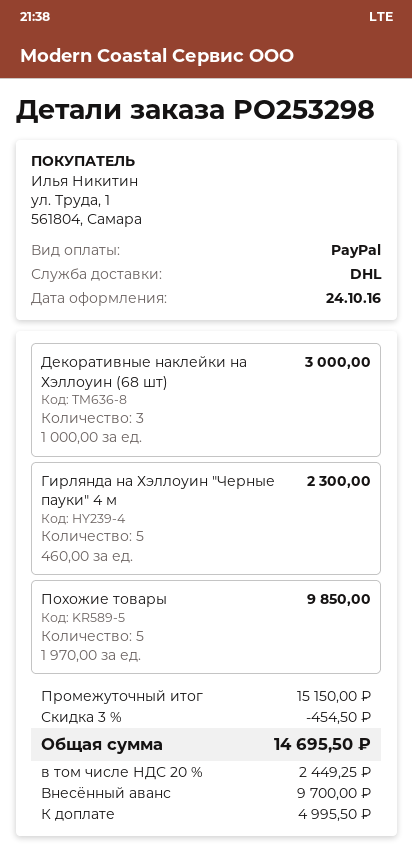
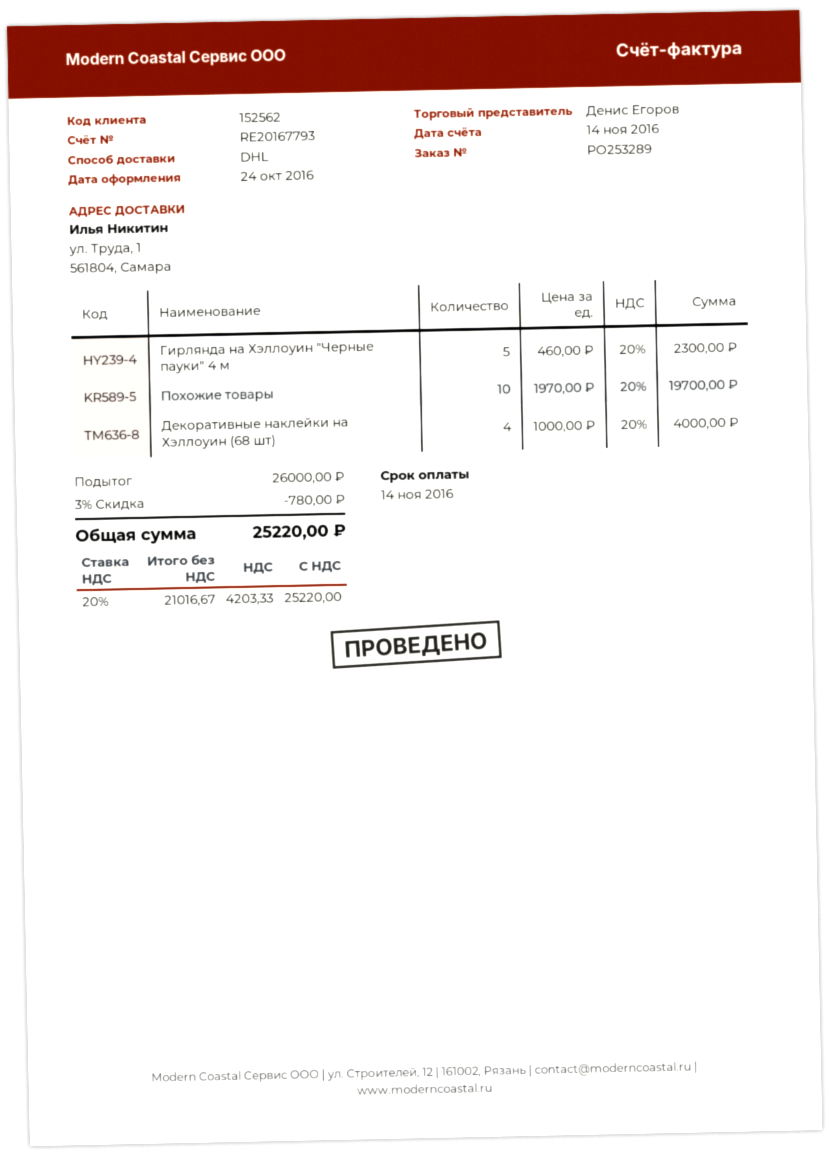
order number: PO253298 -> PO253289
Декоративные наклейки на Хэллоуин (68 шт): 3 x 1000.00 = 3000.00 -> 4 x 1000.00 = 4000.00
Похожие товары: 5 x 1970.00 = 9850.00 -> 10 x 1970.00 = 19700.00
subtotal: 15150.00 -> 26000.00
discount: 3% = 454.50 -> 3% = 780.00
tax: 20% = 2449.25 -> 20% = 4203.33
total: 14695.50 -> 25220.00

